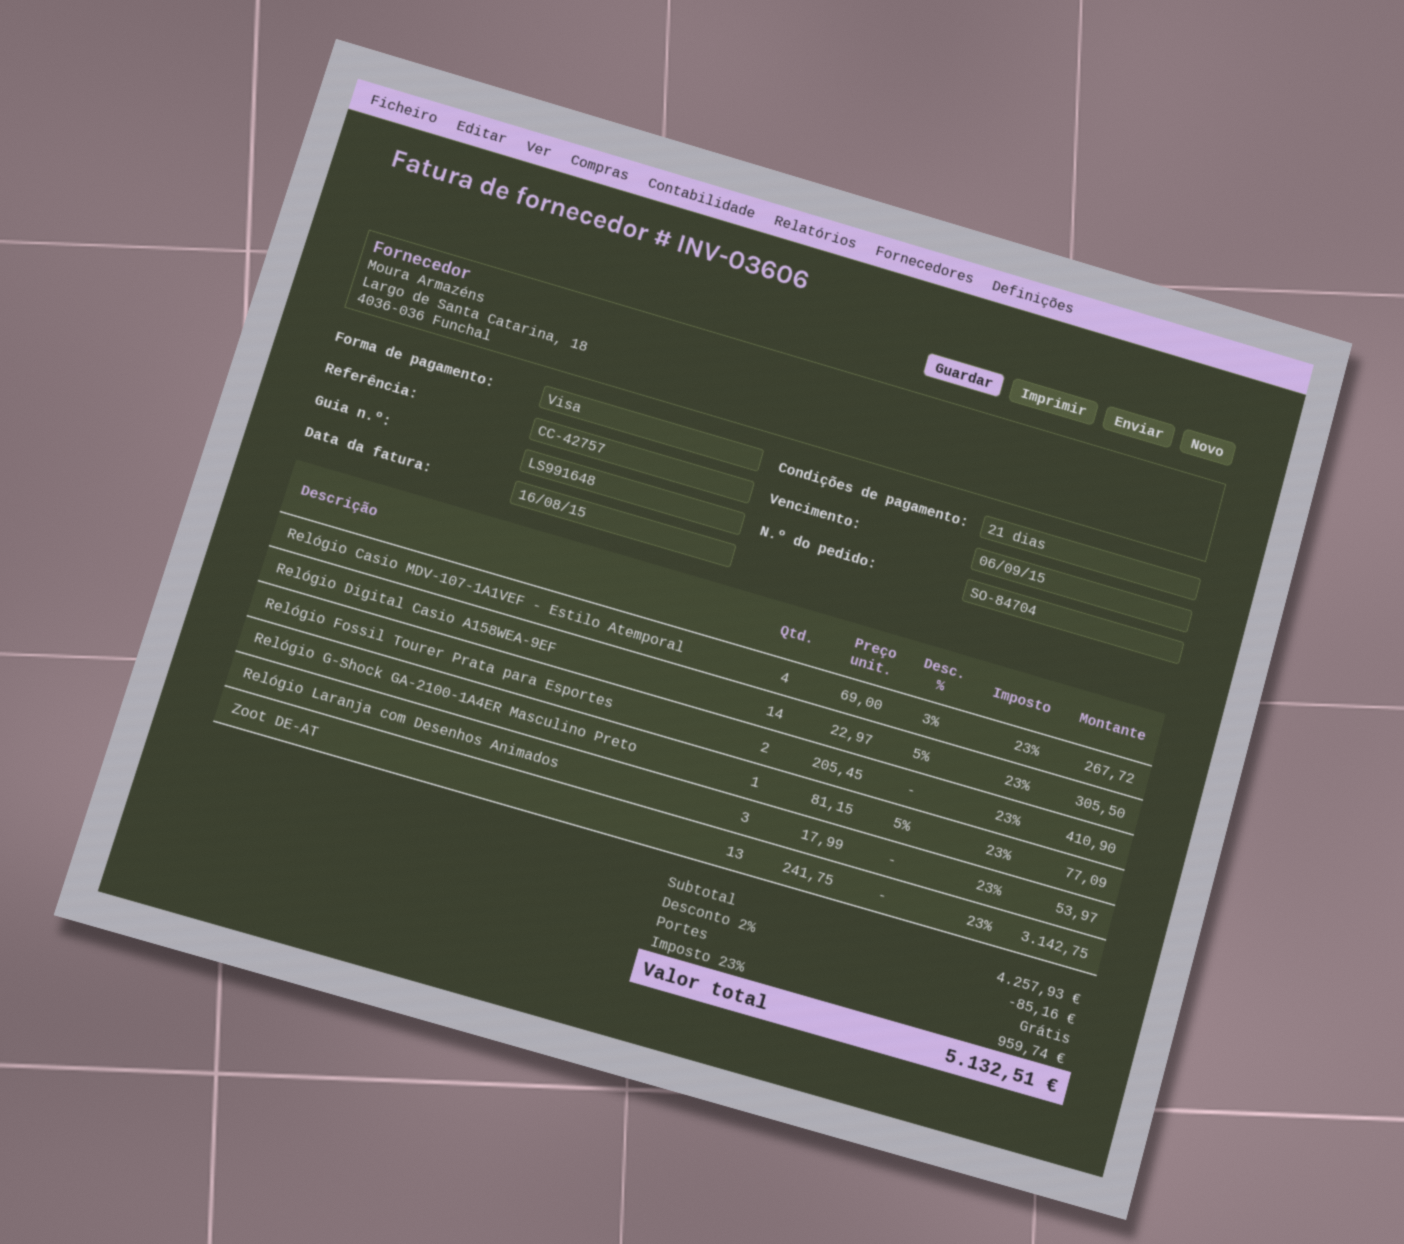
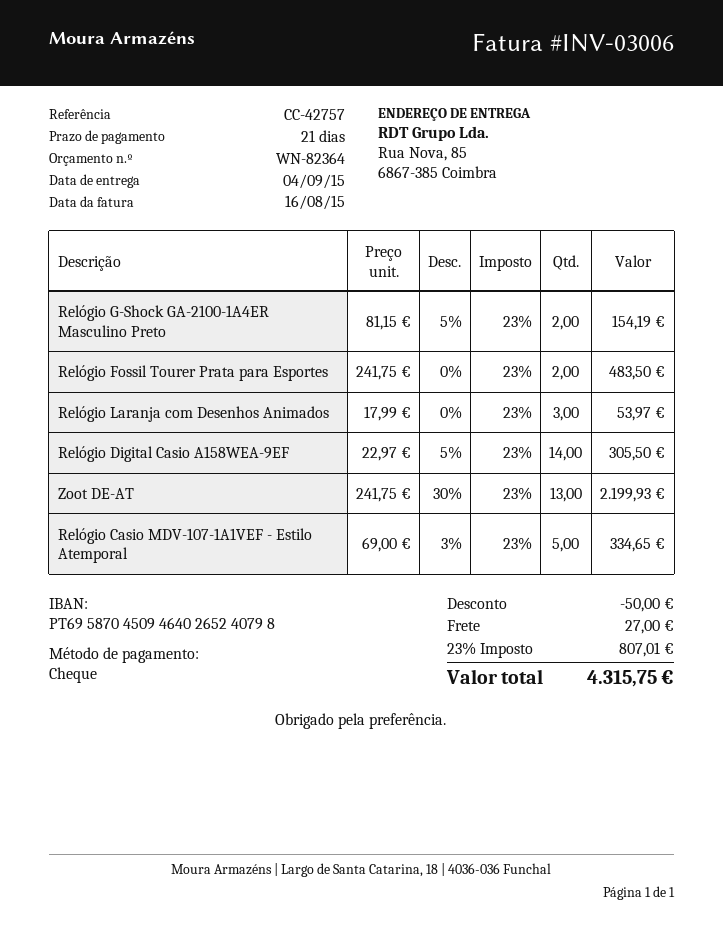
invoice number: INV-03606 -> INV-03006
payment method: Visa -> cheque
Relógio Casio MDV-107-1A1VEF - Estilo Atemporal: 4 x 69.00 - 3% = 267.72 -> 5 x 69.00 - 3% = 334.65
Relógio Fossil Tourer Prata para Esportes: 2 x 205.45 = 410.90 -> 2 x 241.75 = 483.50
Relógio G-Shock GA-2100-1A4ER Masculino Preto: 1 x 81.15 - 5% = 77.09 -> 2 x 81.15 - 5% = 154.19
Zoot DE-AT: 13 x 241.75 = 3142.75 -> 13 x 241.75 - 30% = 2199.93
discount: 85.16 -> 50.00
shipping: 0.00 -> 27.00
tax: 23% = 959.74 -> 23% = 807.01
total: 5132.51 -> 4315.75

